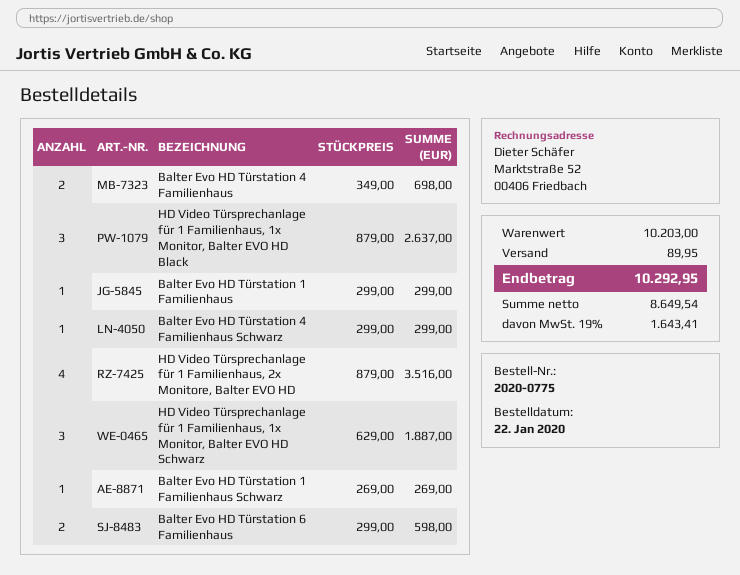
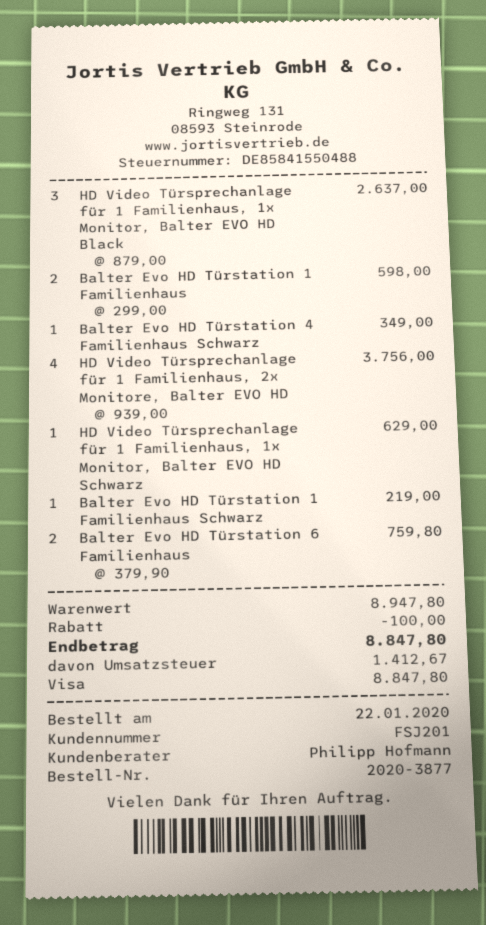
order number: 2020-0775 -> 2020-3877
Balter Evo HD Türstation 4 Familienhaus: 2 x 349.00 = 698.00 -> none
Balter Evo HD Türstation 1 Familienhaus: 1 x 299.00 = 299.00 -> 2 x 299.00 = 598.00
Balter Evo HD Türstation 4 Familienhaus Schwarz: 1 x 299.00 = 299.00 -> 1 x 349.00 = 349.00
HD Video Türsprechanlage für 1 Familienhaus, 2x Monitore, Balter EVO HD: 4 x 879.00 = 3516.00 -> 4 x 939.00 = 3756.00
HD Video Türsprechanlage für 1 Familienhaus, 1x Monitor, Balter EVO HD Schwarz: 3 x 629.00 = 1887.00 -> 1 x 629.00 = 629.00
Balter Evo HD Türstation 1 Familienhaus Schwarz: 1 x 269.00 = 269.00 -> 1 x 219.00 = 219.00
Balter Evo HD Türstation 6 Familienhaus: 2 x 299.00 = 598.00 -> 2 x 379.90 = 759.80
subtotal: 10203.00 -> 8947.80
discount: none -> 100.00
shipping: 89.95 -> none
tax: 1643.41 -> 1412.67
total: 10292.95 -> 8847.80

